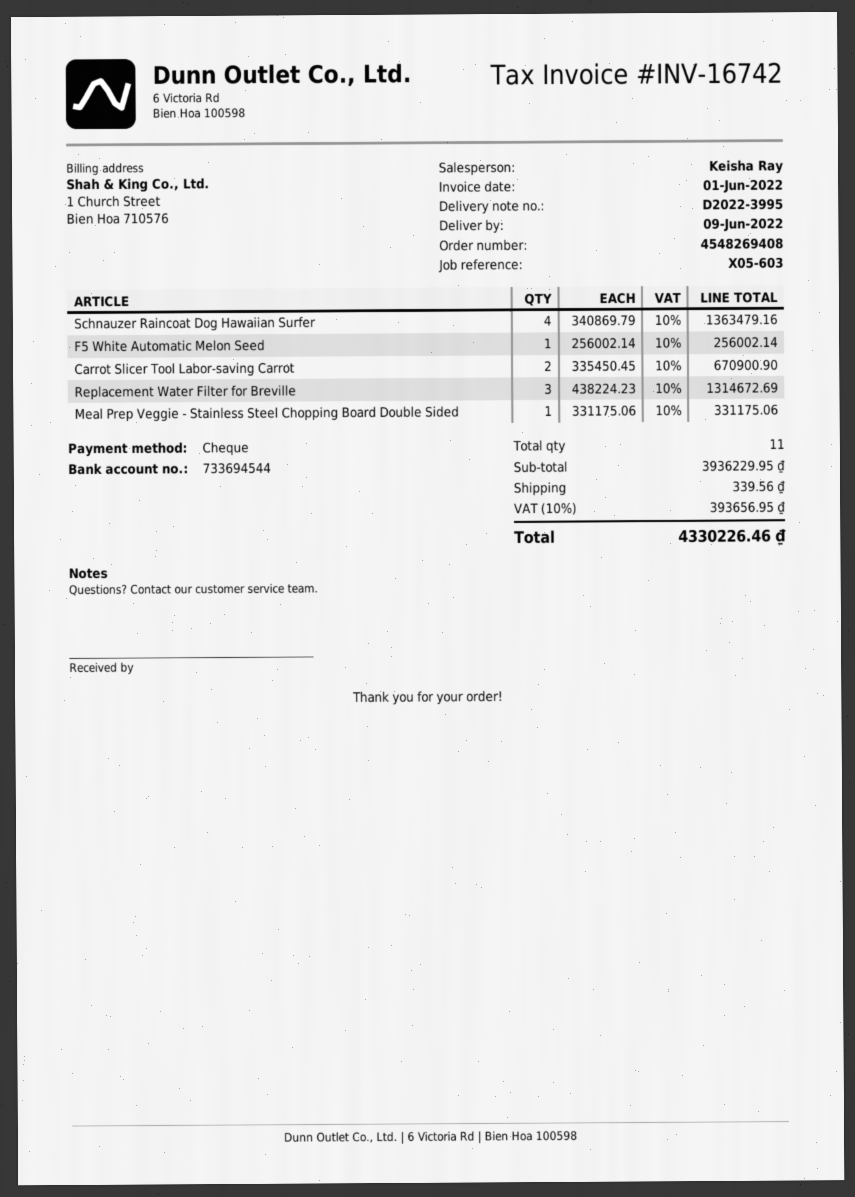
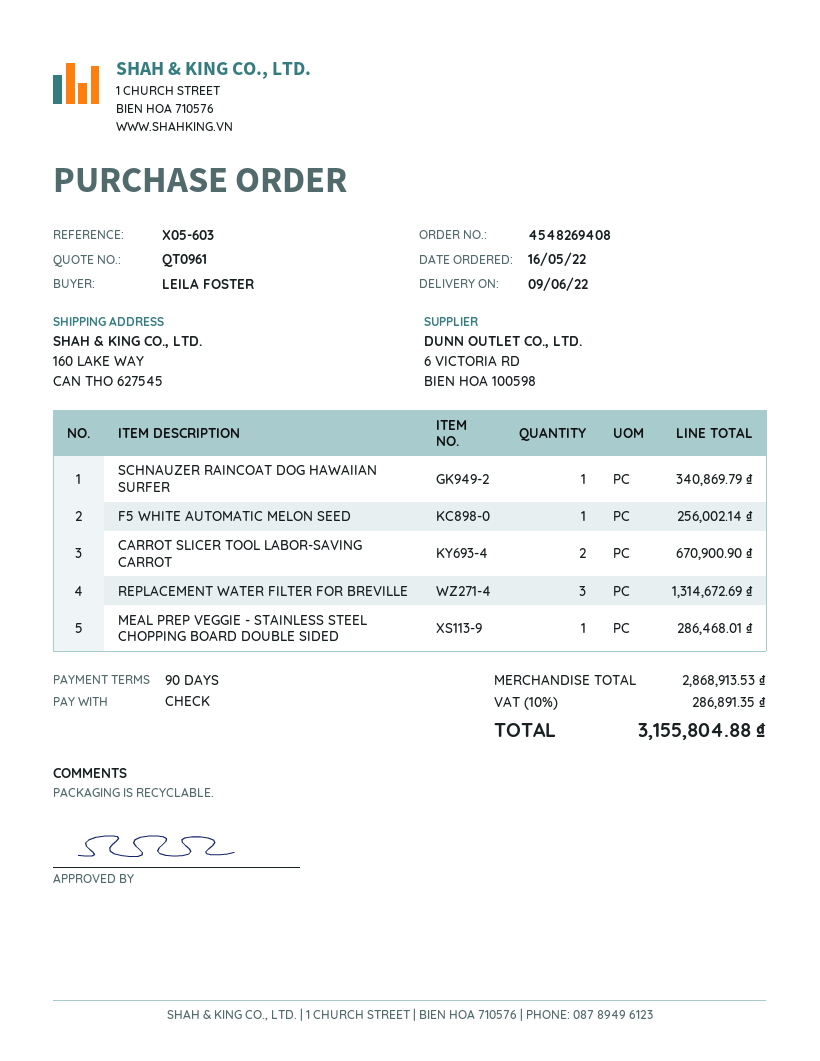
Schnauzer Raincoat Dog Hawaiian Surfer: 4 for 1363479.16 -> 1 for 340869.79
Meal Prep Veggie - Stainless Steel Chopping Board Double Sided: 1 for 331175.06 -> 1 for 286468.01
subtotal: 3936229.95 -> 2868913.53
shipping: 339.56 -> none
tax: 10% = 393656.95 -> 10% = 286891.35
total: 4330226.46 -> 3155804.88

